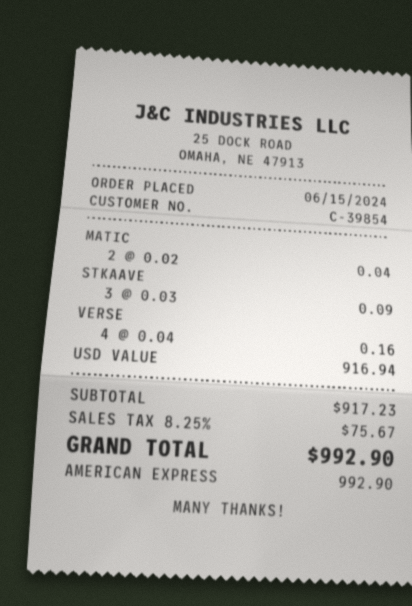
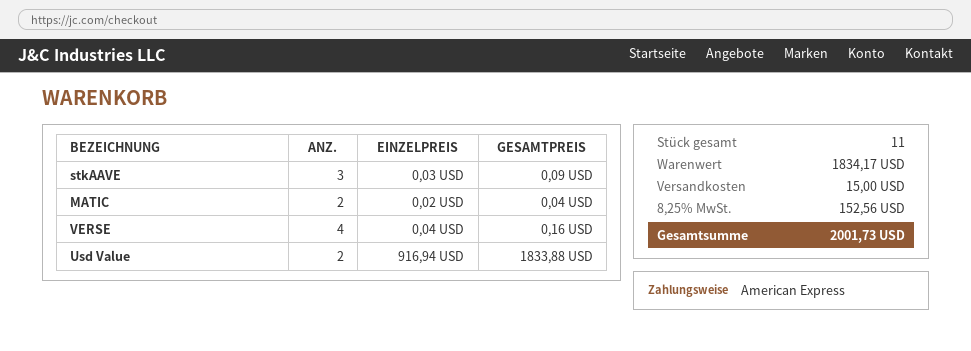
USD VALUE: 1 x 916.94 = 916.94 -> 2 x 916.94 = 1833.88
subtotal: 917.23 -> 1834.17
shipping: none -> 15.00
tax: 8.25% = 75.67 -> 8.25% = 152.56
total: 992.90 -> 2001.73

